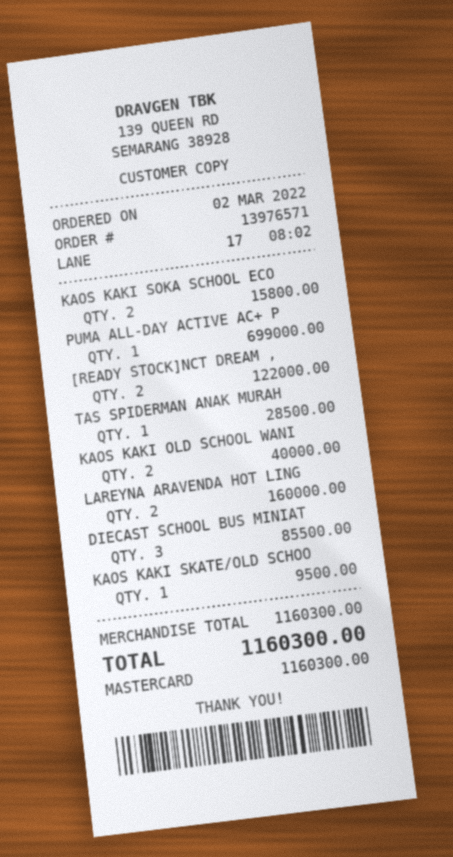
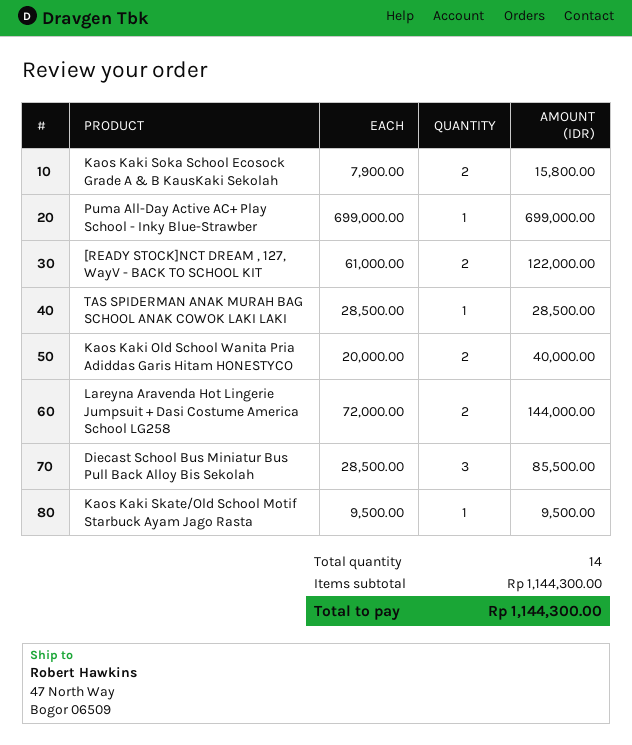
LAREYNA ARAVENDA HOT LING: 2 for 160000.00 -> 2 for 144000.00
subtotal: 1160300.00 -> 1144300.00
total: 1160300.00 -> 1144300.00

